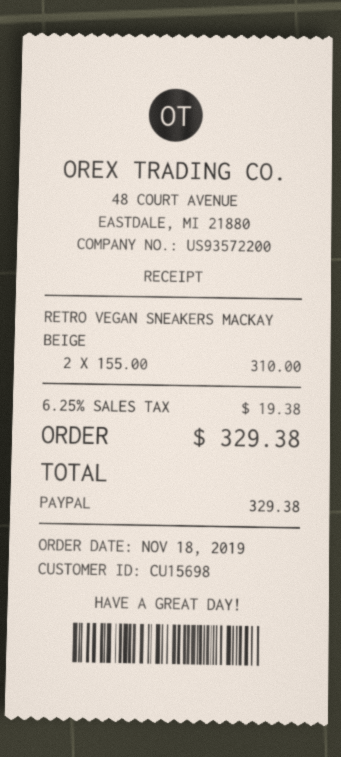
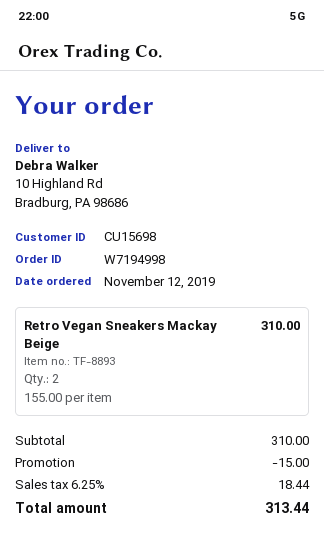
order date: 2019-11-18 -> 2019-11-12
discount: none -> 15.00
tax: 6.25% = 19.38 -> 6.25% = 18.44
total: 329.38 -> 313.44

